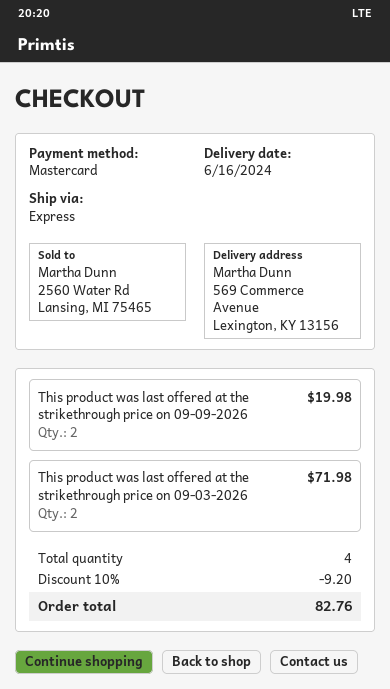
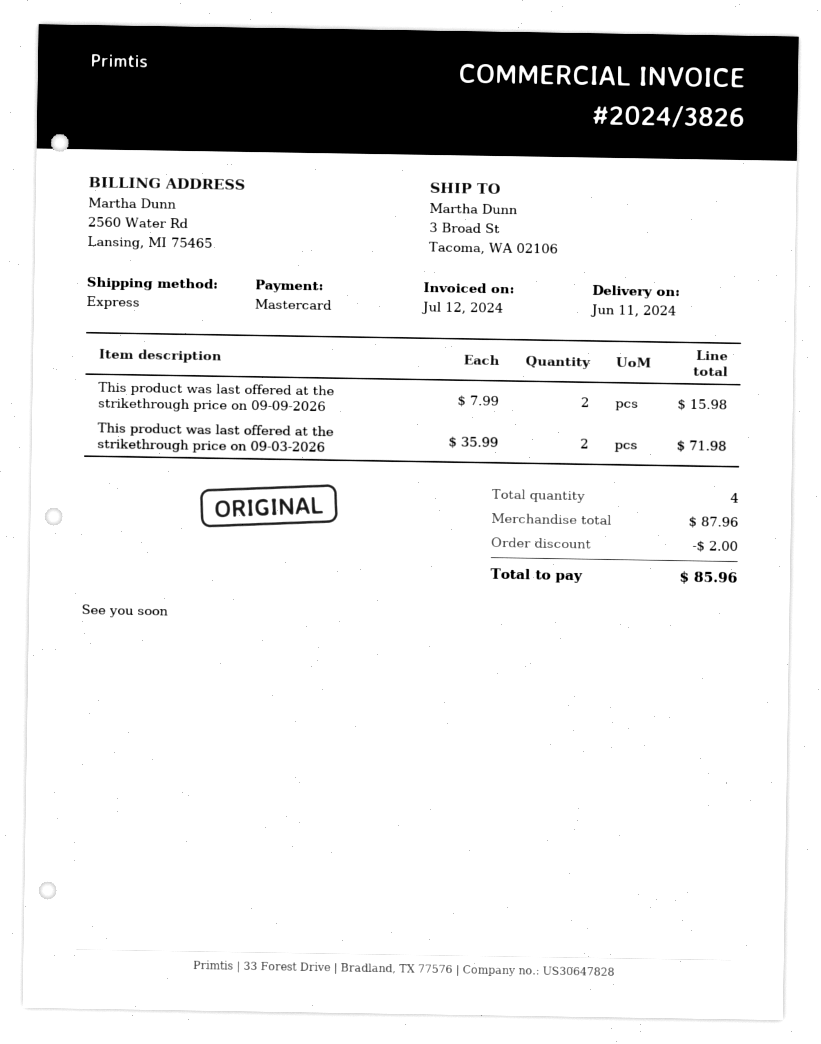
delivery date: 2024-06-16 -> 2024-06-11
ship to: 569 Commerce Avenue, Lexington, KY 13156 -> 3 Broad St, Tacoma, WA 02106
This product was last offered at the strikethrough price on 09-09-2026: 2 for 19.98 -> 2 for 15.98
discount: 9.20 -> 2.00
total: 82.76 -> 85.96

